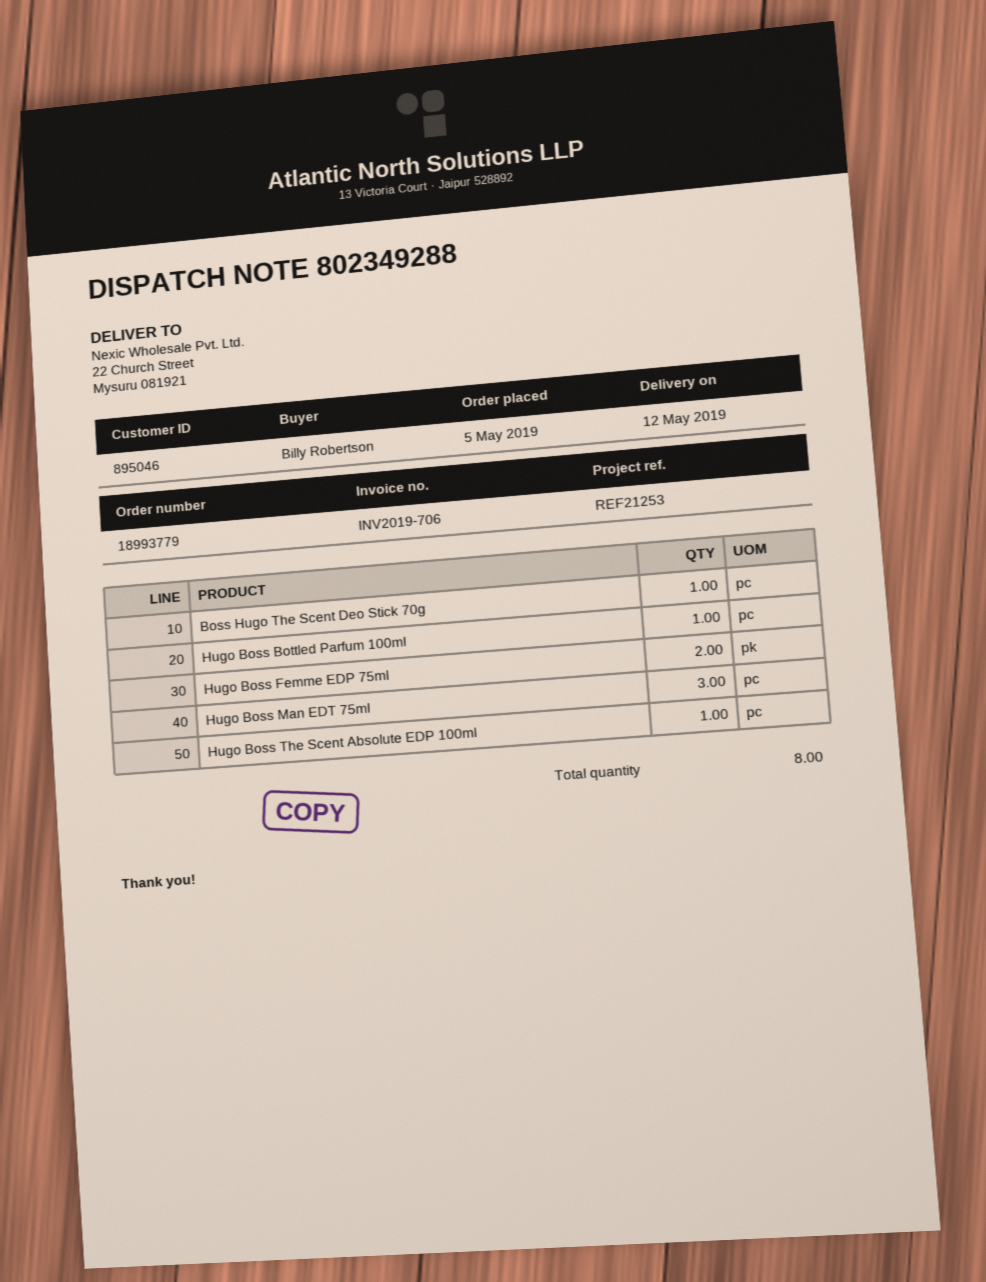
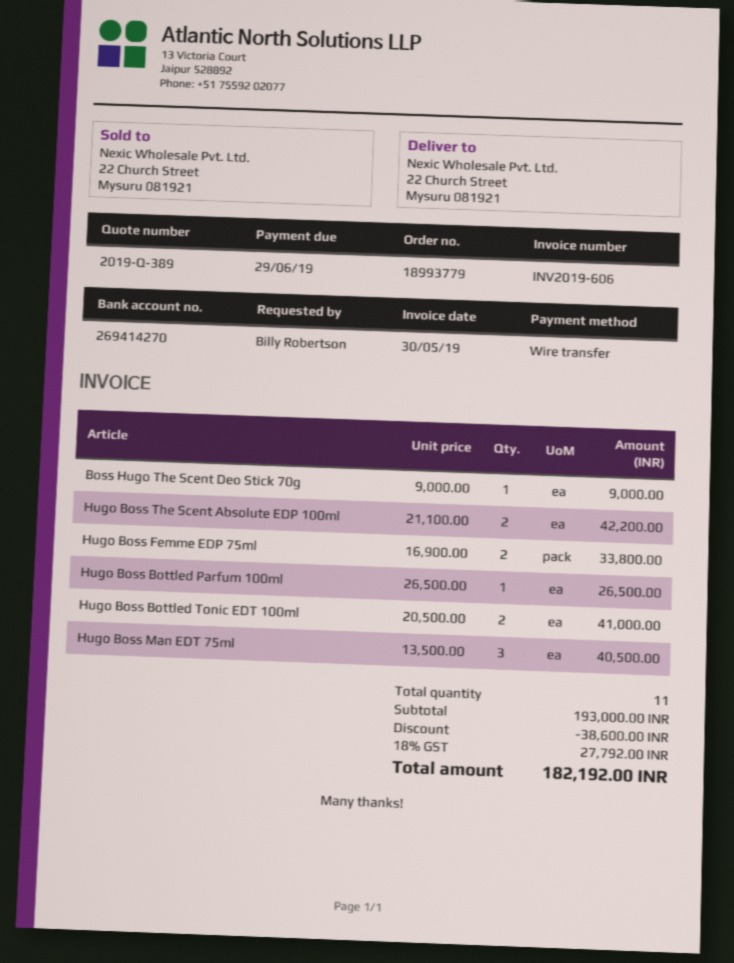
invoice number: INV2019-706 -> INV2019-606
Hugo Boss The Scent Absolute EDP 100ml: 1 -> 2
Hugo Boss Bottled Tonic EDT 100ml: none -> 2
total quantity: 8 -> 11

